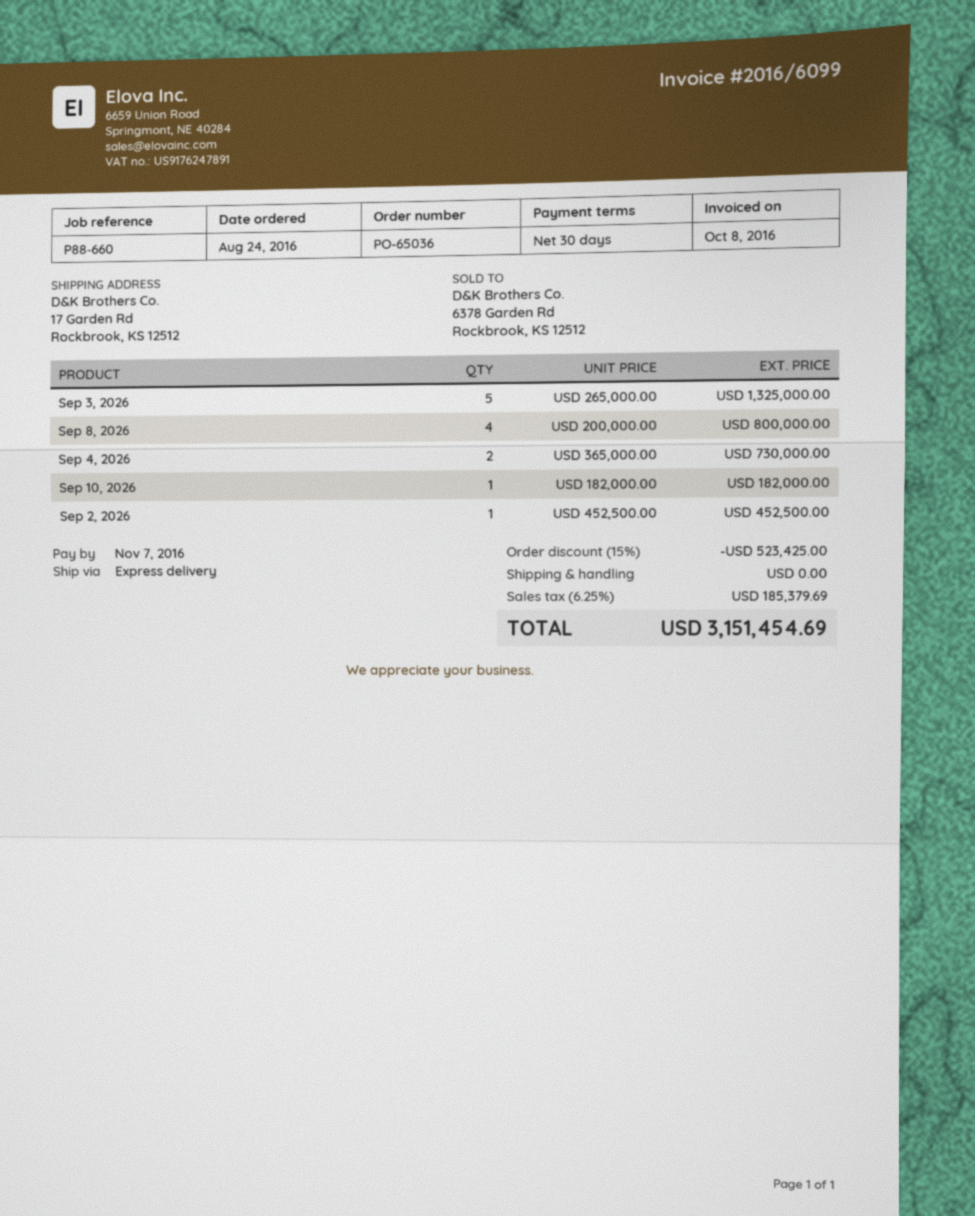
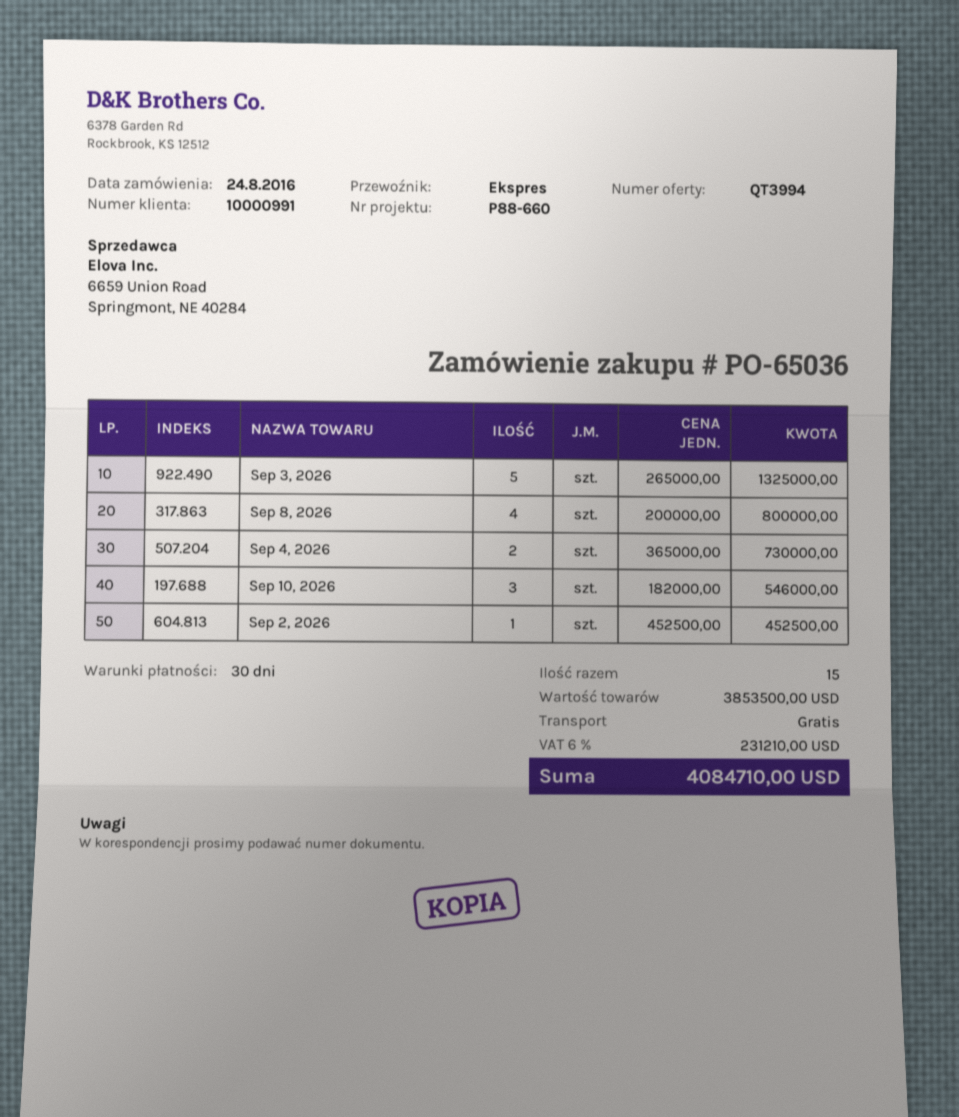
Sep 10, 2026: 1 x 182000.00 = 182000.00 -> 3 x 182000.00 = 546000.00
discount: 15% = 523425.00 -> none
tax: 6.25% = 185379.69 -> 6% = 231210.00
total: 3151454.69 -> 4084710.00

